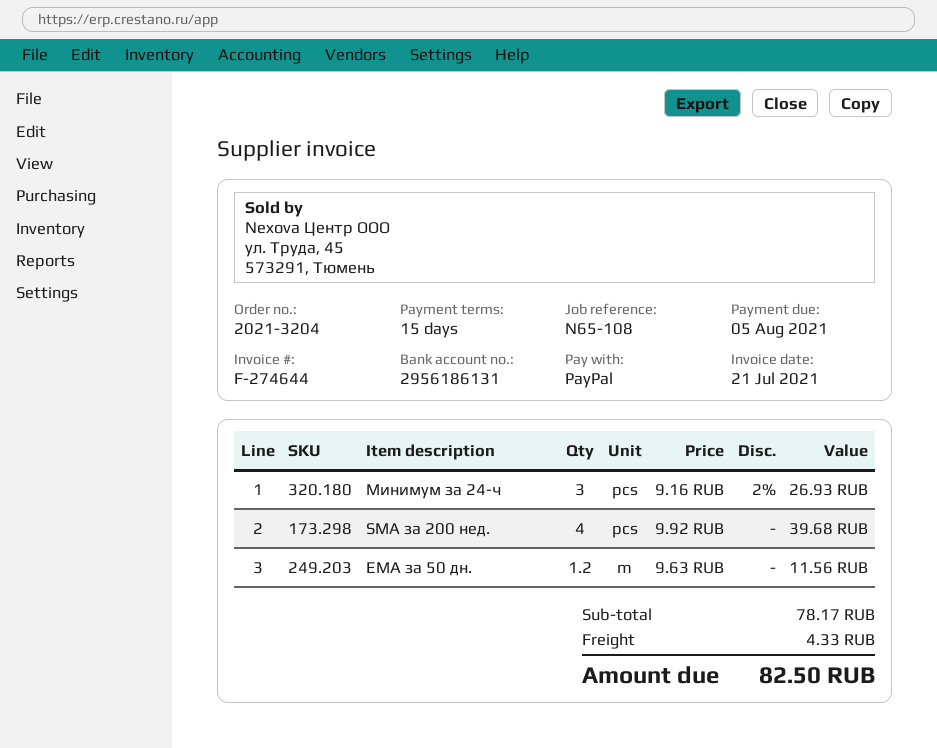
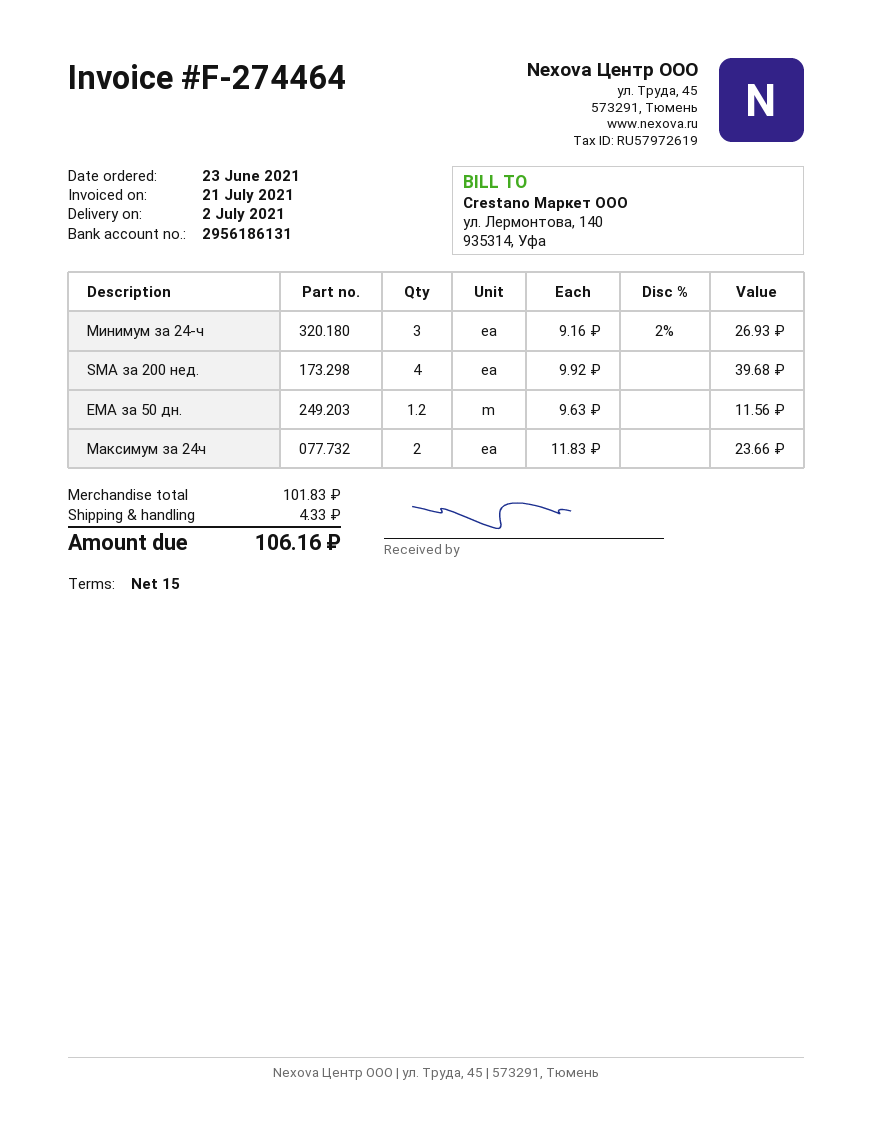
invoice number: F-274644 -> F-274464
Максимум за 24ч: none -> 2 x 11.83 = 23.66
subtotal: 78.17 -> 101.83
total: 82.50 -> 106.16

